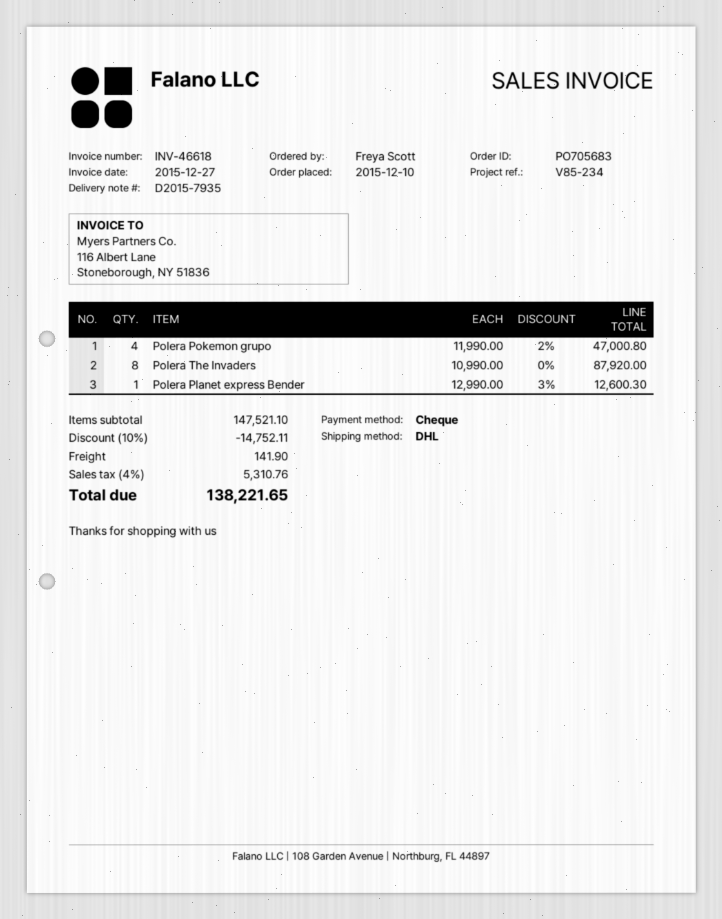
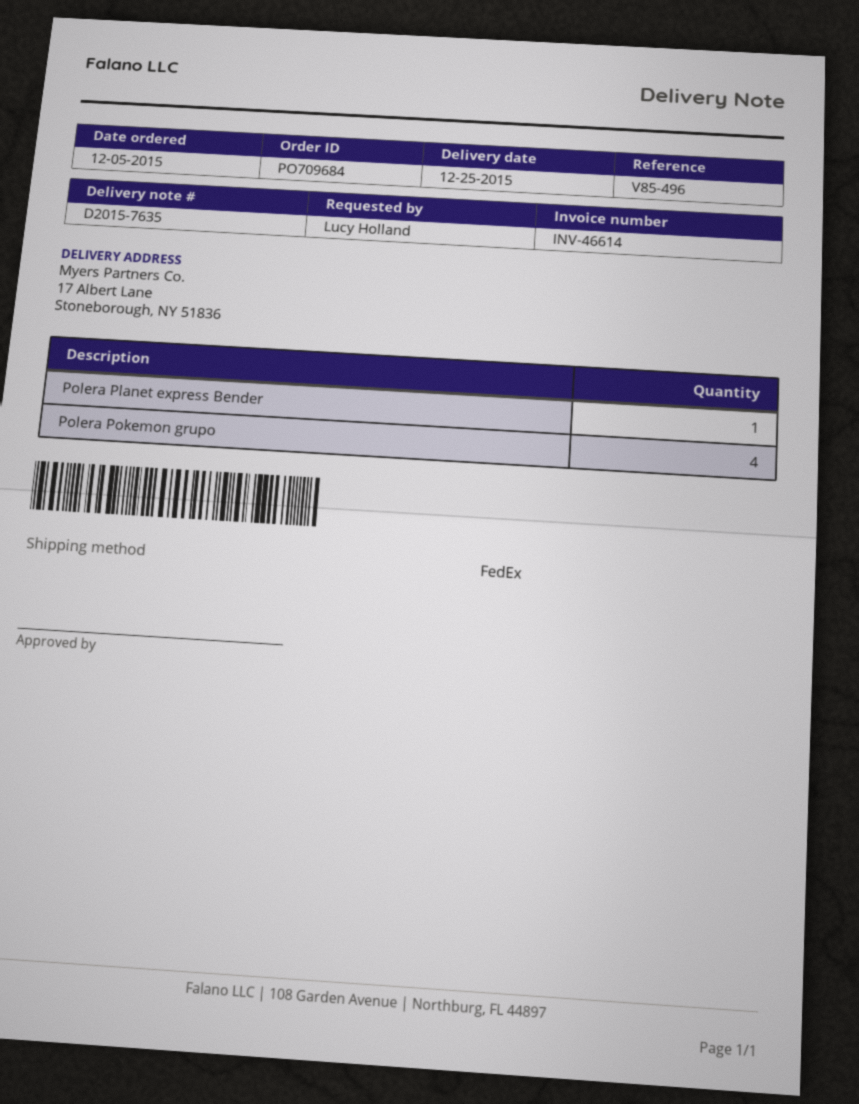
order number: PO705683 -> PO709684
order date: 2015-12-10 -> 2015-12-05
delivery note number: D2015-7935 -> D2015-7635
invoice number: INV-46618 -> INV-46614
reference: V85-234 -> V85-496
ordered by: Freya Scott -> Lucy Holland
shipping method: DHL -> FedEx
Polera The Invaders: 8 -> none

